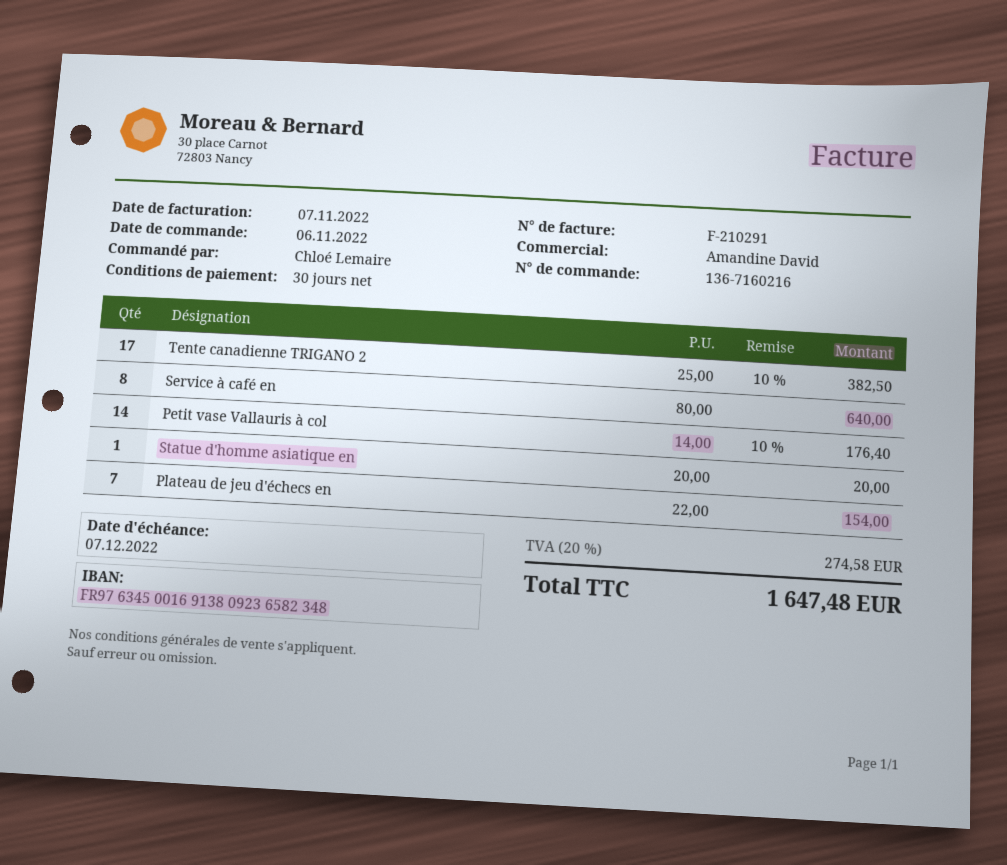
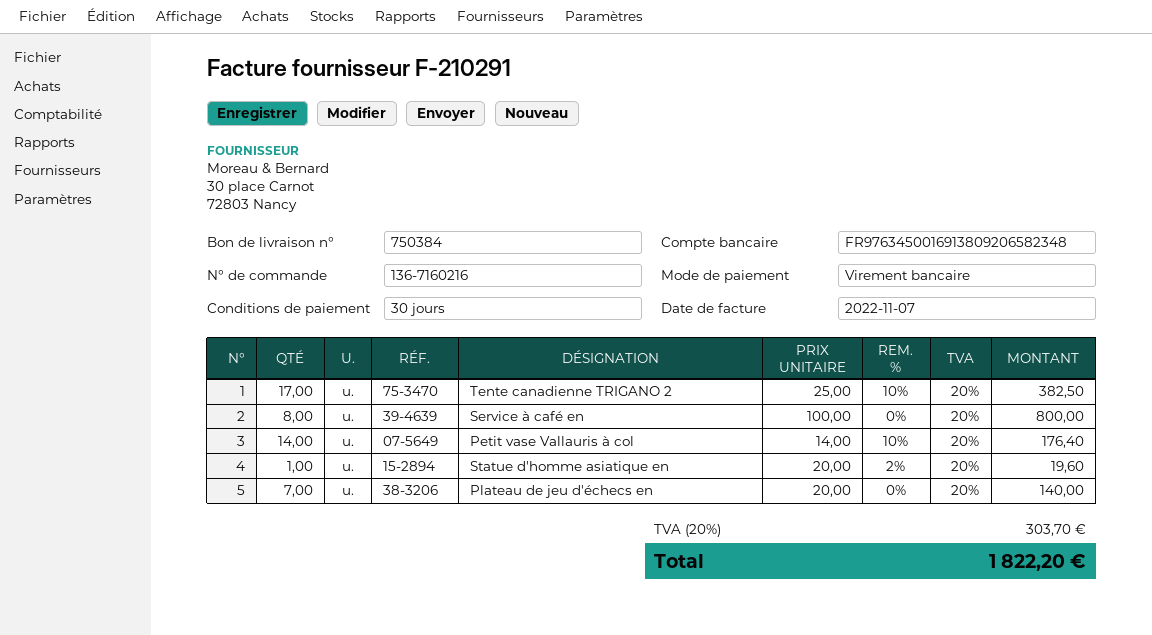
bank account: FR9763450016913809236582348 -> FR9763450016913809206582348
Service à café en: 8 x 80.00 = 640.00 -> 8 x 100.00 = 800.00
Statue d'homme asiatique en: 1 x 20.00 = 20.00 -> 1 x 20.00 - 2% = 19.60
Plateau de jeu d'échecs en: 7 x 22.00 = 154.00 -> 7 x 20.00 = 140.00
tax: 20% = 274.58 -> 20% = 303.70
total: 1647.48 -> 1822.20

